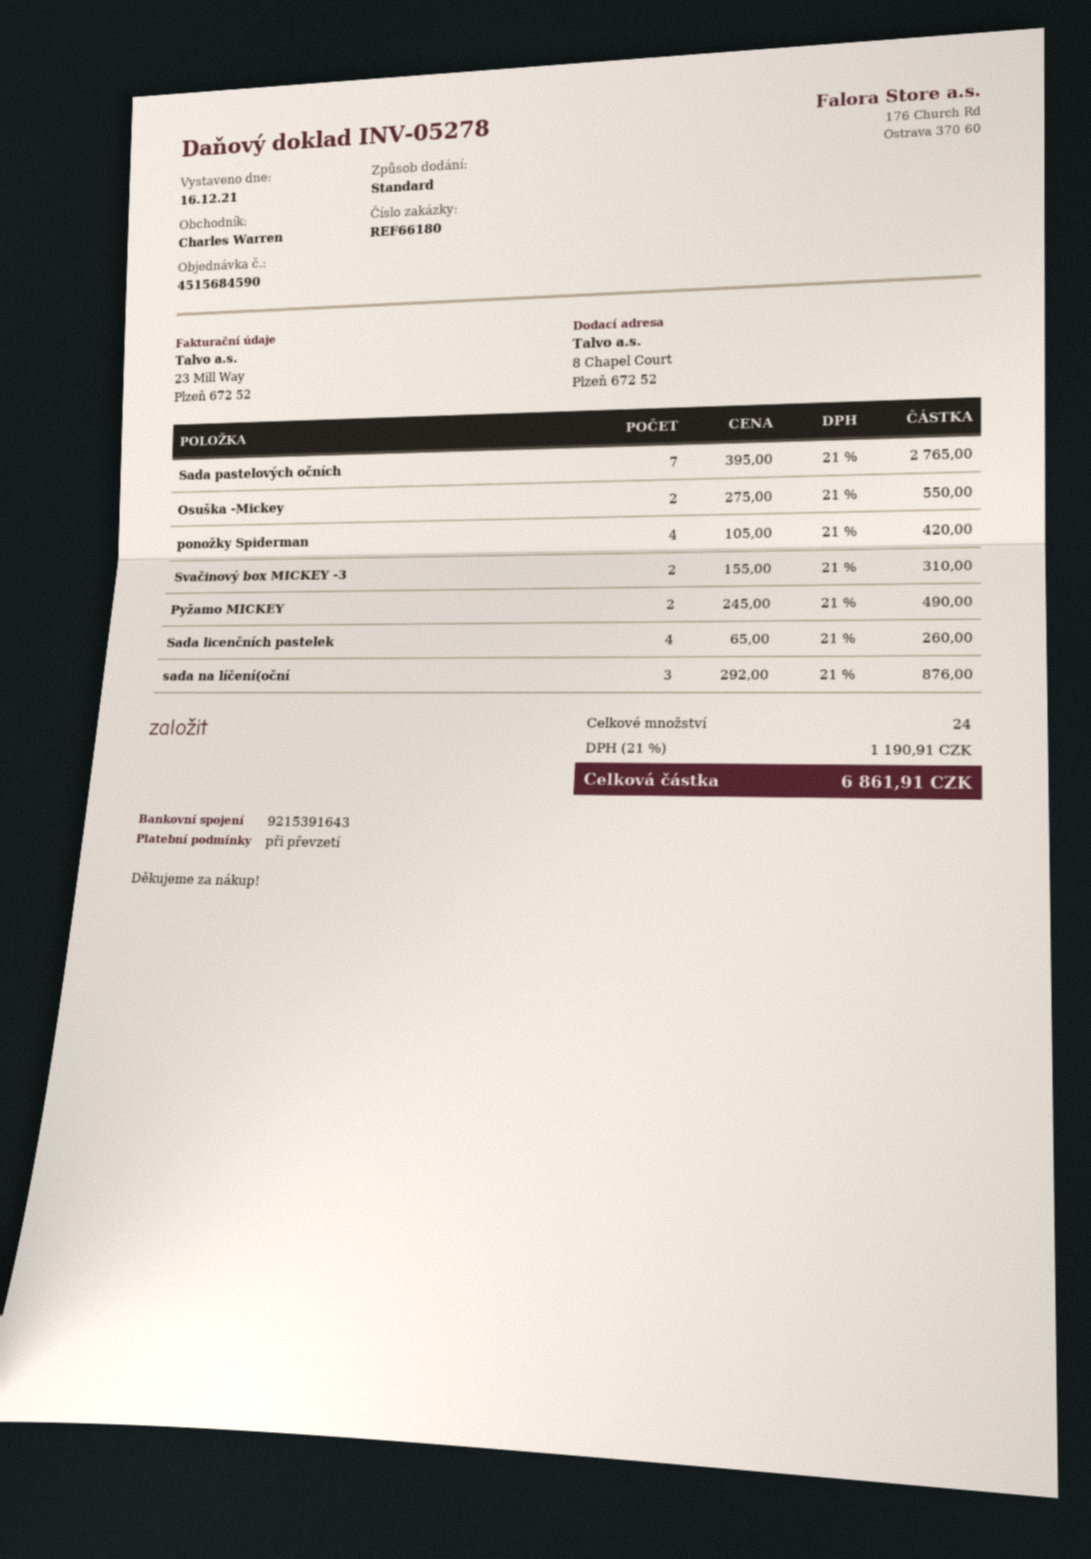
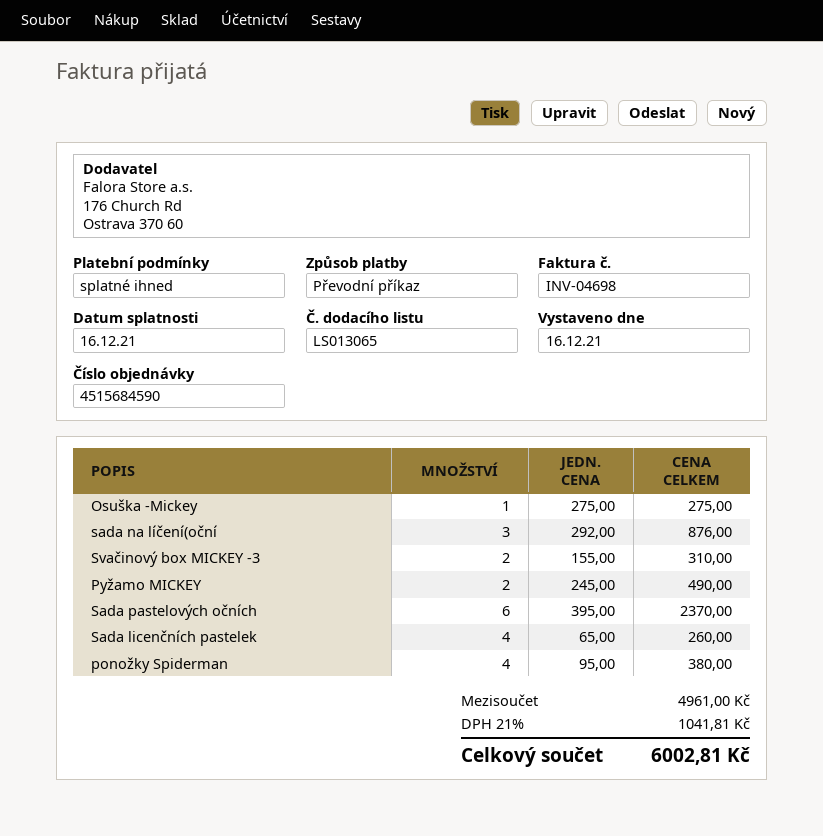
invoice number: INV-05278 -> INV-04698
Sada pastelových očních: 7 x 395.00 = 2765.00 -> 6 x 395.00 = 2370.00
Osuška -Mickey: 2 x 275.00 = 550.00 -> 1 x 275.00 = 275.00
ponožky Spiderman: 4 x 105.00 = 420.00 -> 4 x 95.00 = 380.00
tax: 21% = 1190.91 -> 21% = 1041.81
total: 6861.91 -> 6002.81

